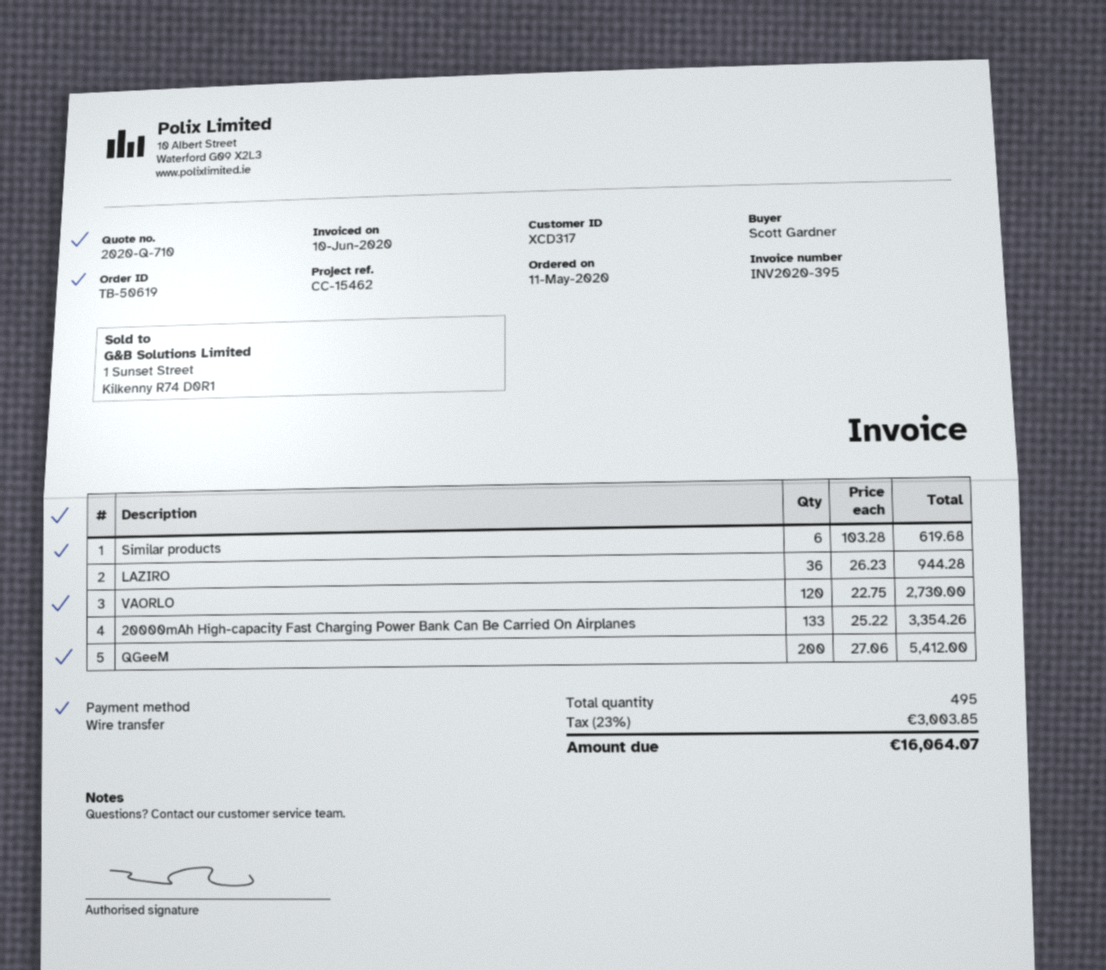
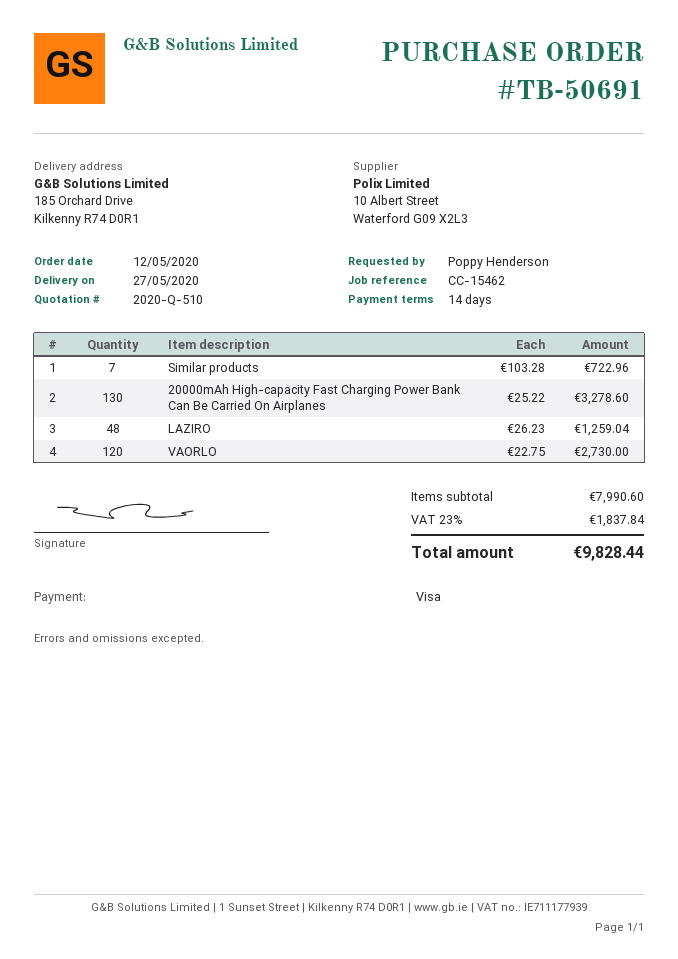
quote number: 2020-Q-710 -> 2020-Q-510
order number: TB-50619 -> TB-50691
order date: 2020-05-11 -> 2020-05-12
ordered by: Scott Gardner -> Poppy Henderson
payment method: bank transfer -> Visa
Similar products: 6 x 103.28 = 619.68 -> 7 x 103.28 = 722.96
LAZIRO: 36 x 26.23 = 944.28 -> 48 x 26.23 = 1259.04
20000mAh High-capacity Fast Charging Power Bank Can Be Carried On Airplanes: 133 x 25.22 = 3354.26 -> 130 x 25.22 = 3278.60
QGeeM: 200 x 27.06 = 5412.00 -> none
tax: 23% = 3003.85 -> 23% = 1837.84
total: 16064.07 -> 9828.44

